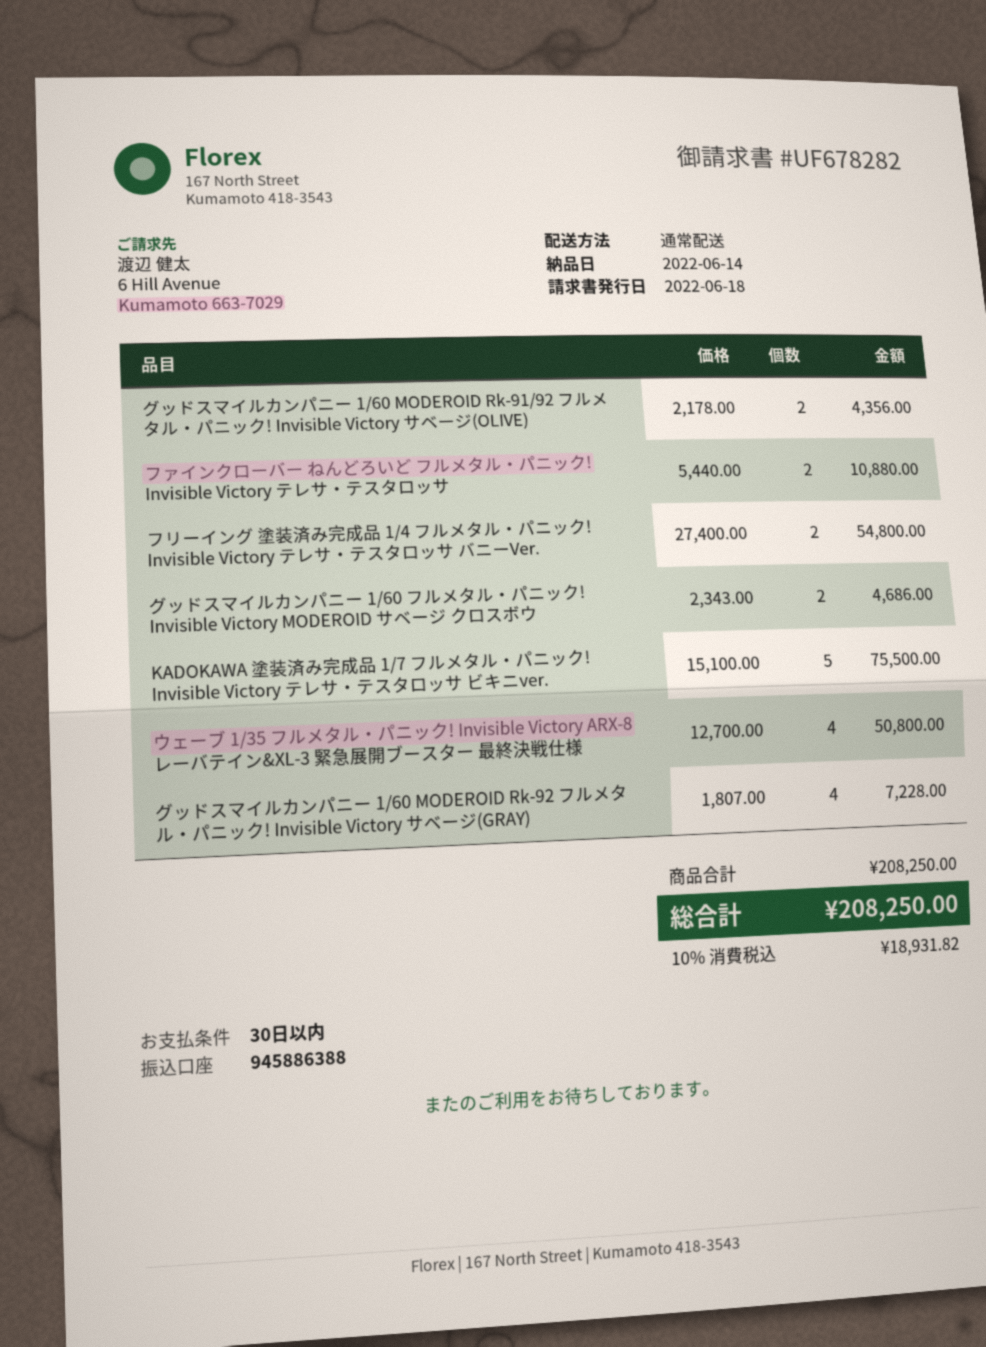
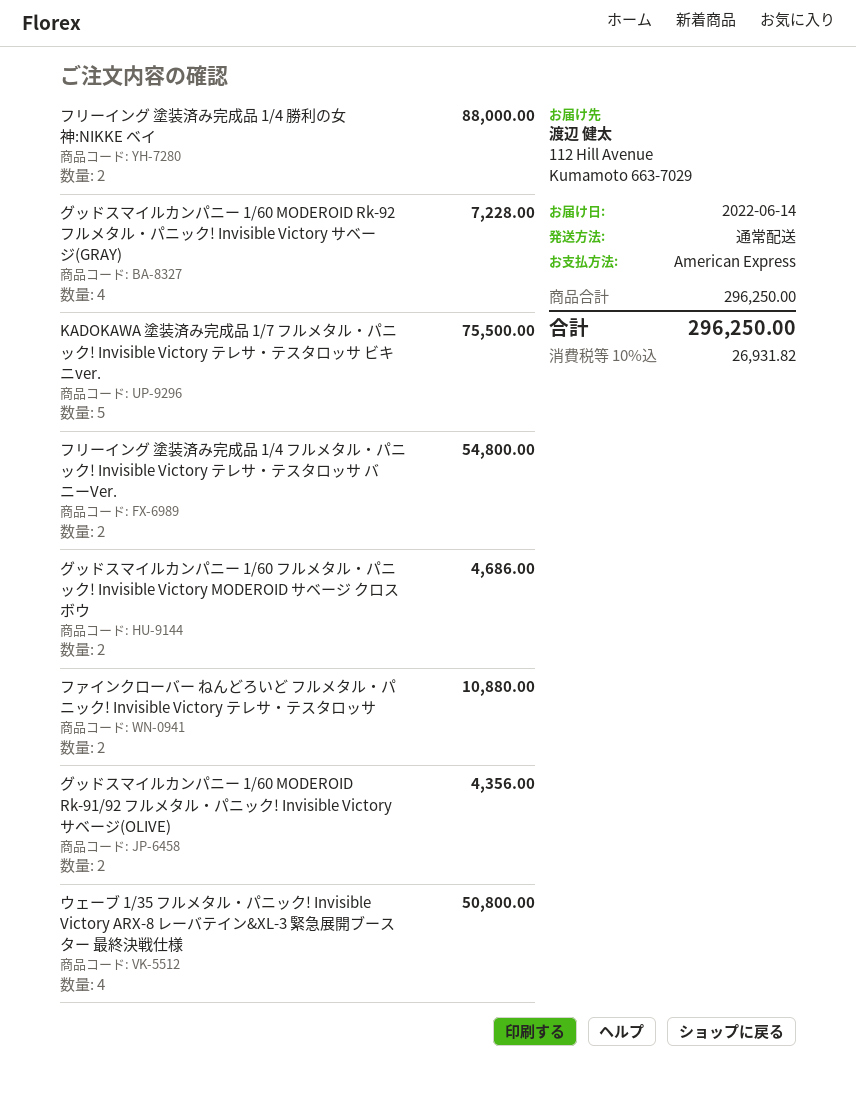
フリーイング 塗装済み完成品 1/4 勝利の女神:NIKKE ベイ: none -> 2 for 88000.00
subtotal: 208250.00 -> 296250.00
tax: 10% = 18931.82 -> 10% = 26931.82
total: 208250.00 -> 296250.00

